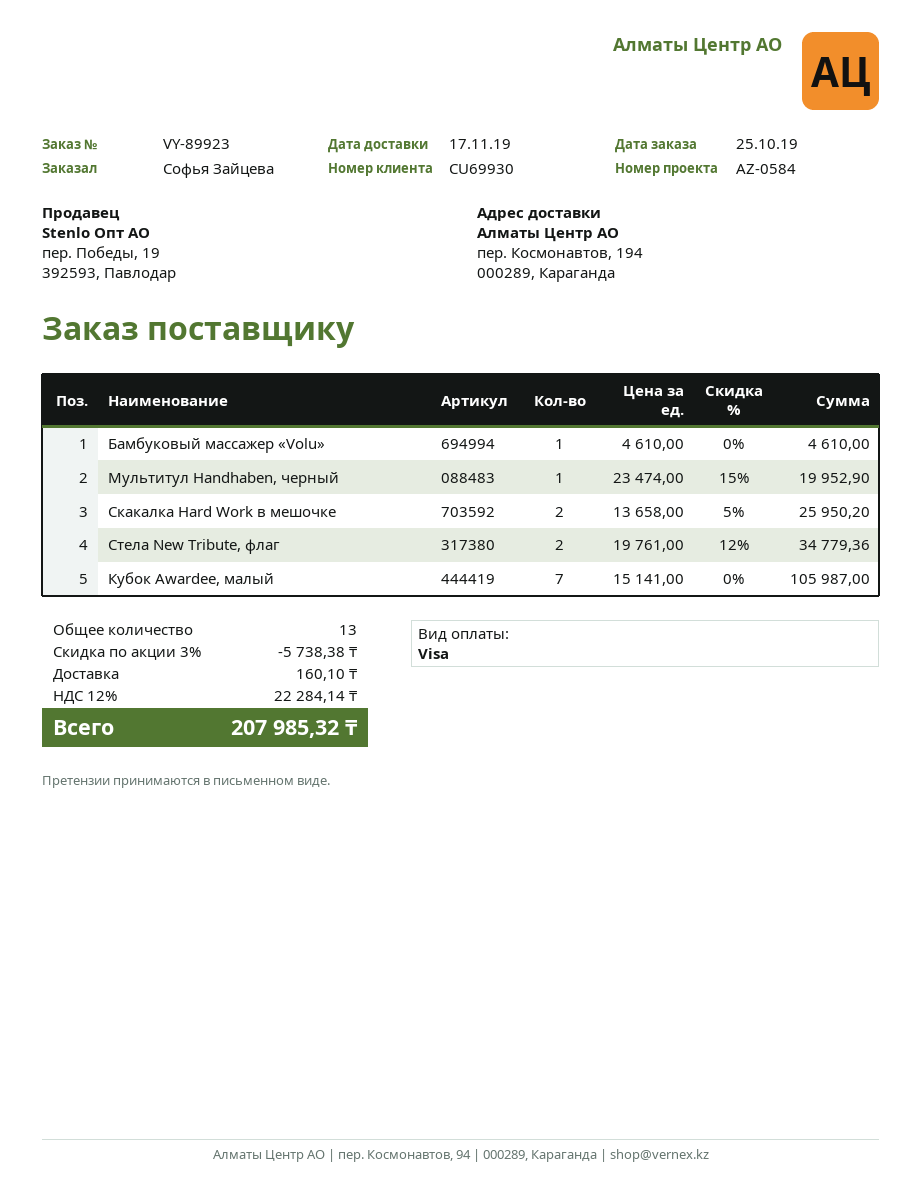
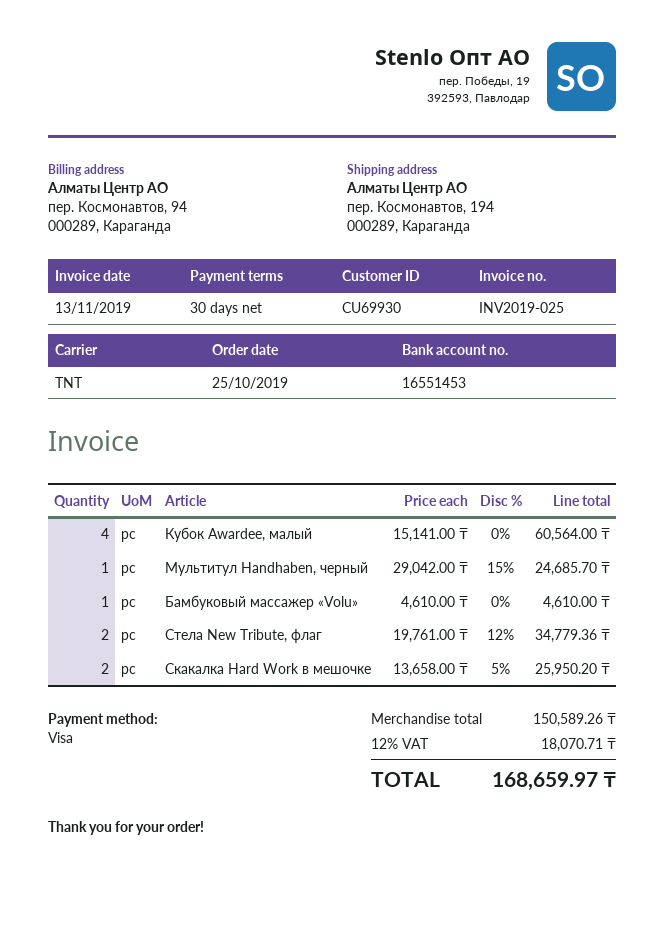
Мультитул Handhaben, черный: 1 x 23474.00 - 15% = 19952.90 -> 1 x 29042.00 - 15% = 24685.70
Кубок Awardee, малый: 7 x 15141.00 = 105987.00 -> 4 x 15141.00 = 60564.00
discount: 3% = 5738.38 -> none
shipping: 160.10 -> none
tax: 12% = 22284.14 -> 12% = 18070.71
total: 207985.32 -> 168659.97

